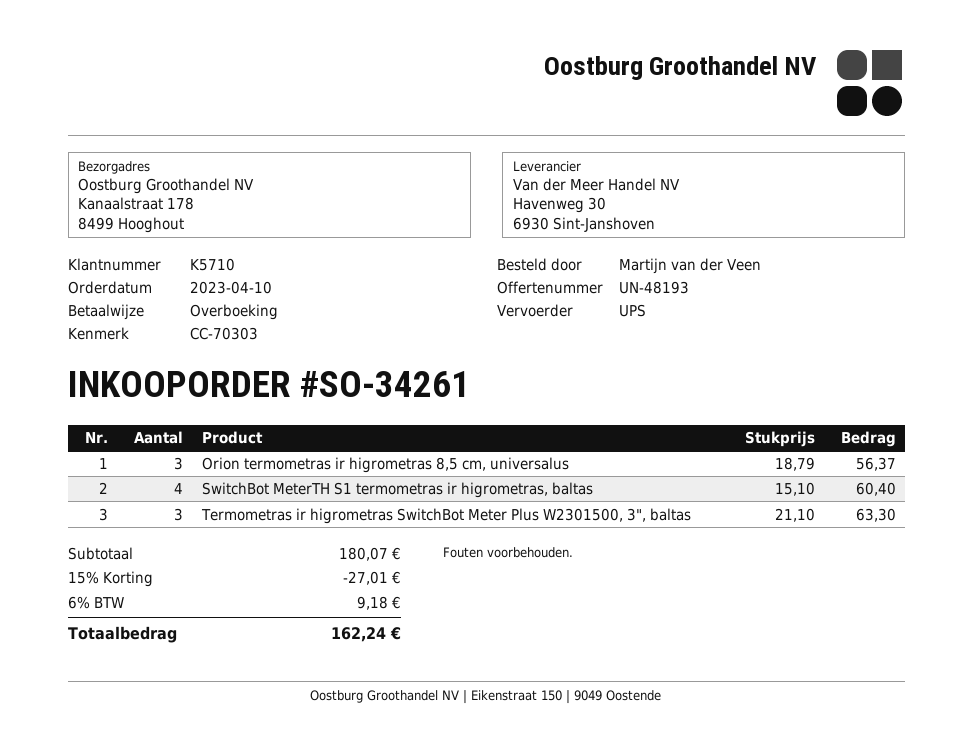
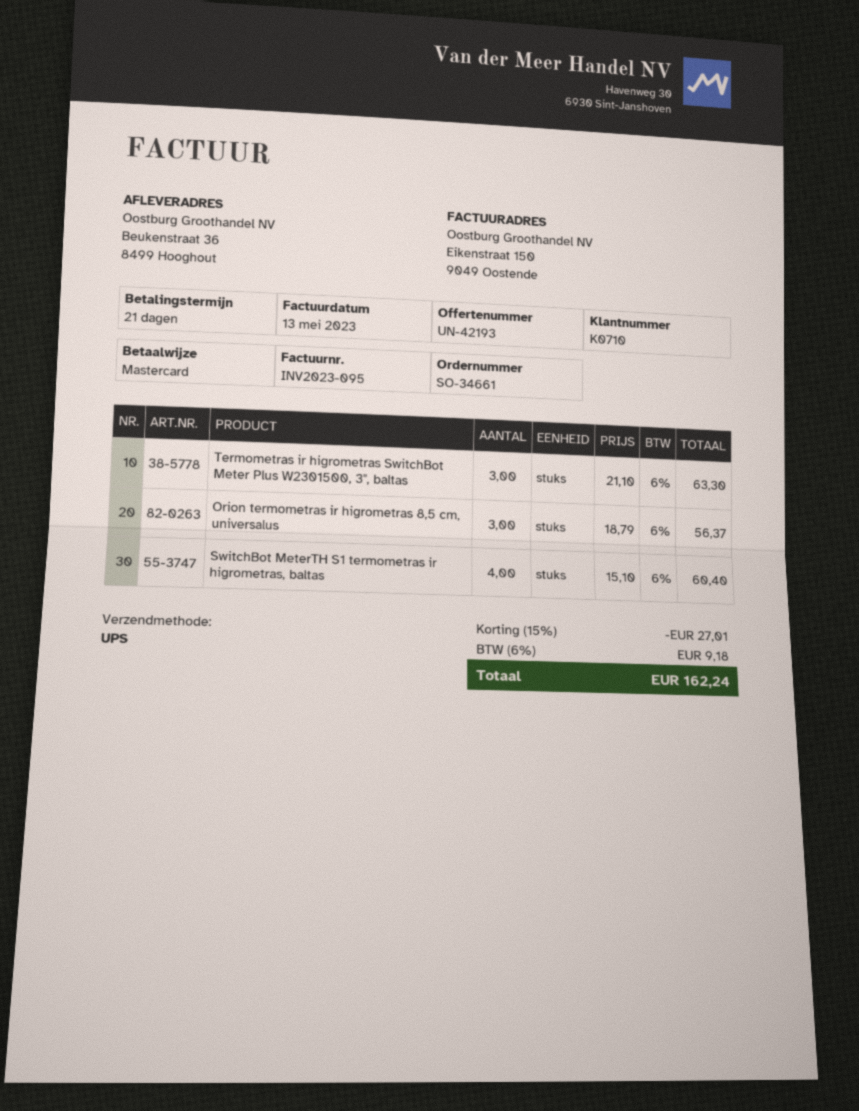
quote number: UN-48193 -> UN-42193
order number: SO-34261 -> SO-34661
customer number: K5710 -> K0710
payment method: bank transfer -> Mastercard
ship to: Kanaalstraat 178, 8499 Hooghout -> Beukenstraat 36, 8499 Hooghout

